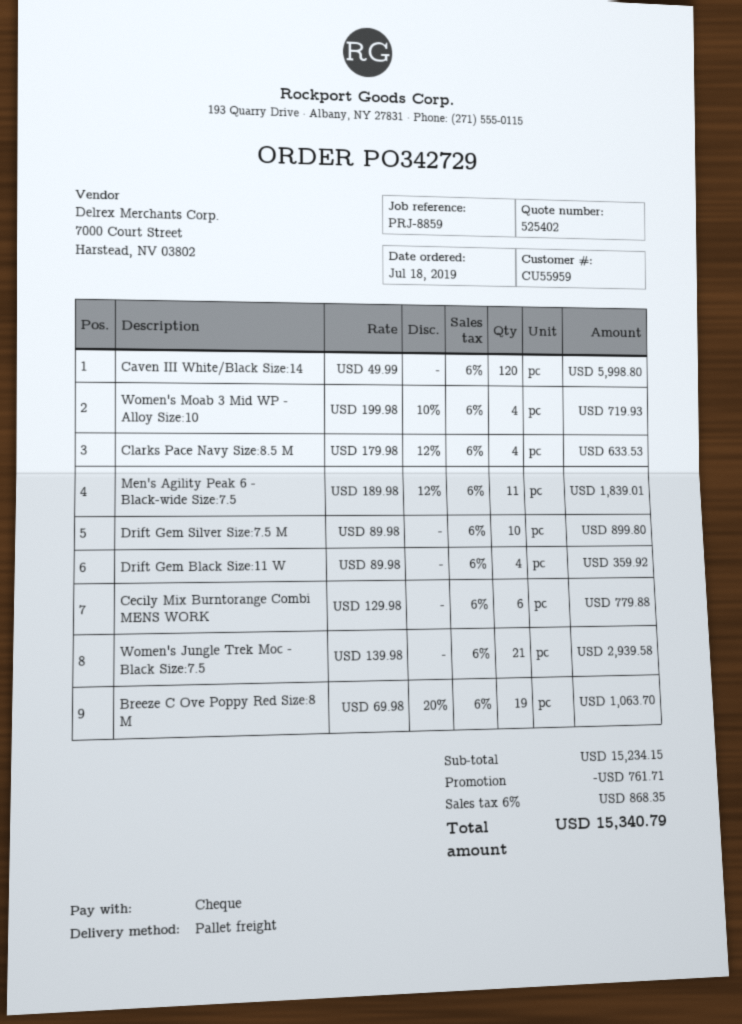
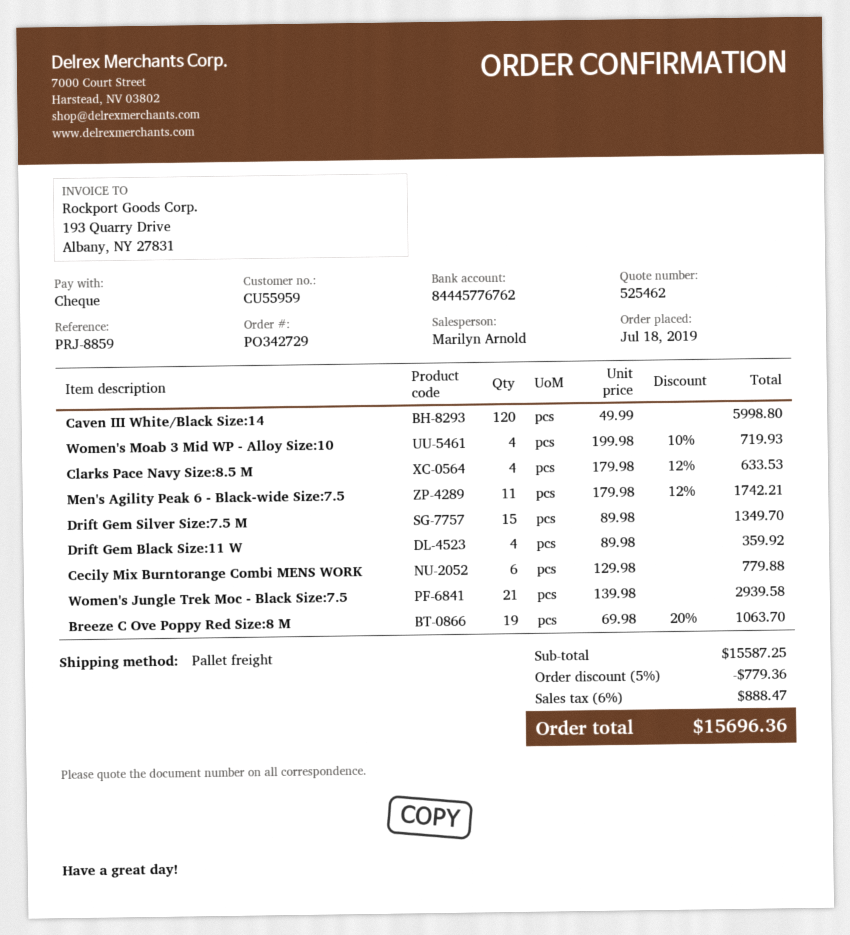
quote number: 525402 -> 525462
Men's Agility Peak 6 - Black-wide Size:7.5: 11 x 189.98 - 12% = 1839.01 -> 11 x 179.98 - 12% = 1742.21
Drift Gem Silver Size:7.5 M: 10 x 89.98 = 899.80 -> 15 x 89.98 = 1349.70
subtotal: 15234.15 -> 15587.25
discount: 761.71 -> 779.36
tax: 6% = 868.35 -> 6% = 888.47
total: 15340.79 -> 15696.36

